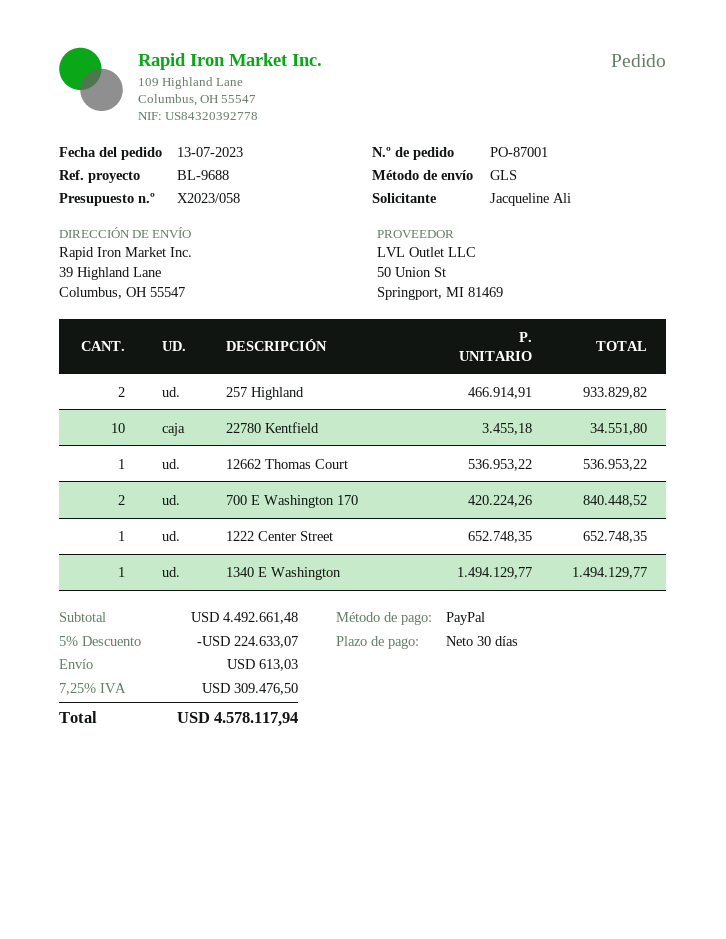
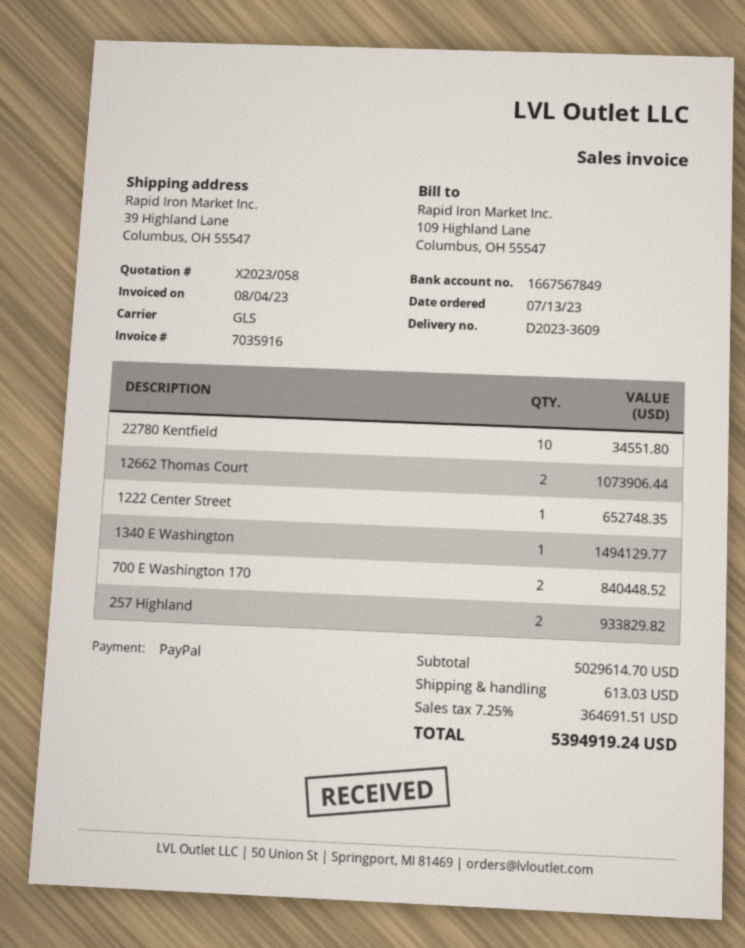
12662 Thomas Court: 1 for 536953.22 -> 2 for 1073906.44
subtotal: 4492661.48 -> 5029614.70
discount: 5% = 224633.07 -> none
tax: 7.25% = 309476.50 -> 7.25% = 364691.51
total: 4578117.94 -> 5394919.24

